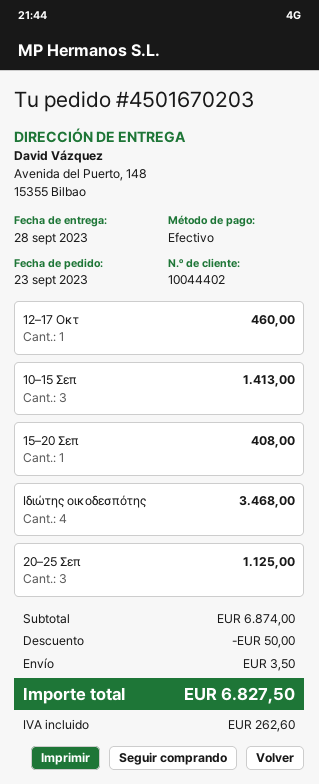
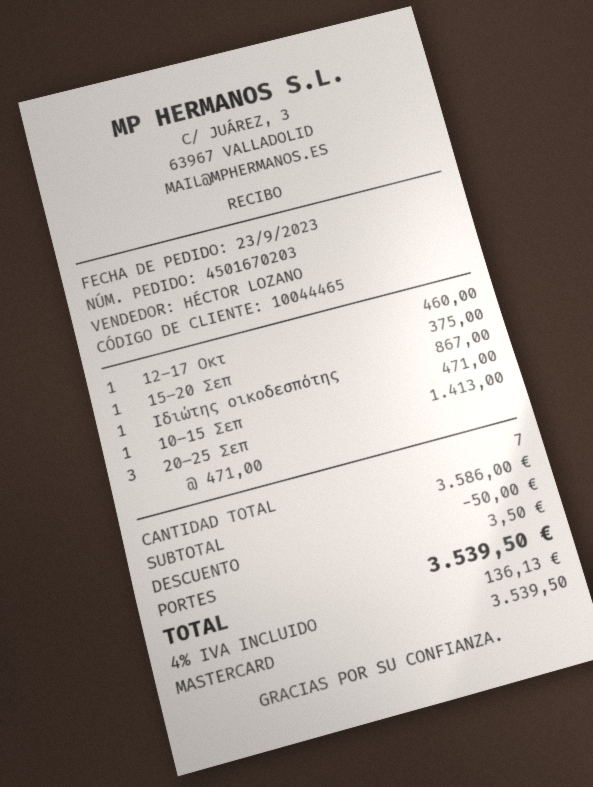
customer number: 10044402 -> 10044465
payment method: cash -> Mastercard
10–15 Σεπ: 3 for 1413.00 -> 1 for 471.00
15–20 Σεπ: 1 for 408.00 -> 1 for 375.00
Ιδιώτης οικοδεσπότης: 4 for 3468.00 -> 1 for 867.00
20–25 Σεπ: 3 for 1125.00 -> 3 for 1413.00
subtotal: 6874.00 -> 3586.00
tax: 262.60 -> 136.13
total: 6827.50 -> 3539.50

